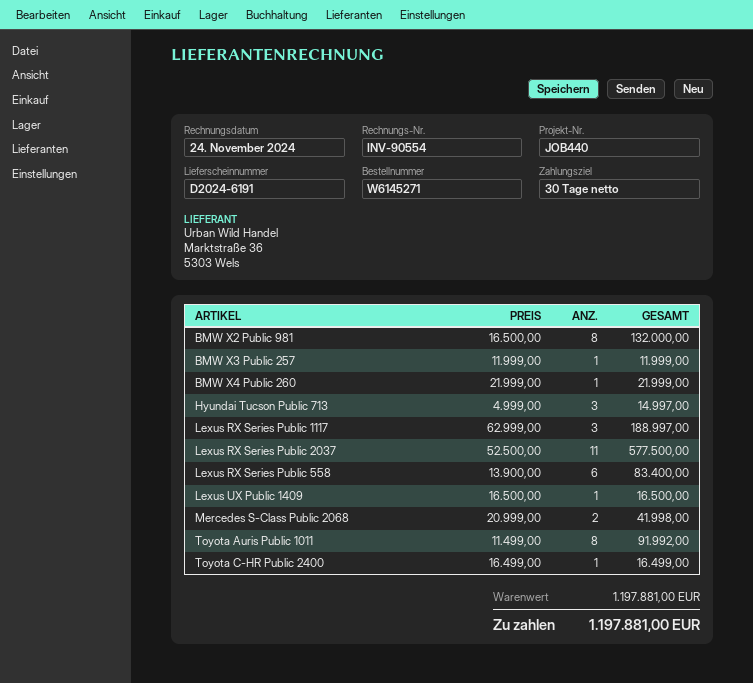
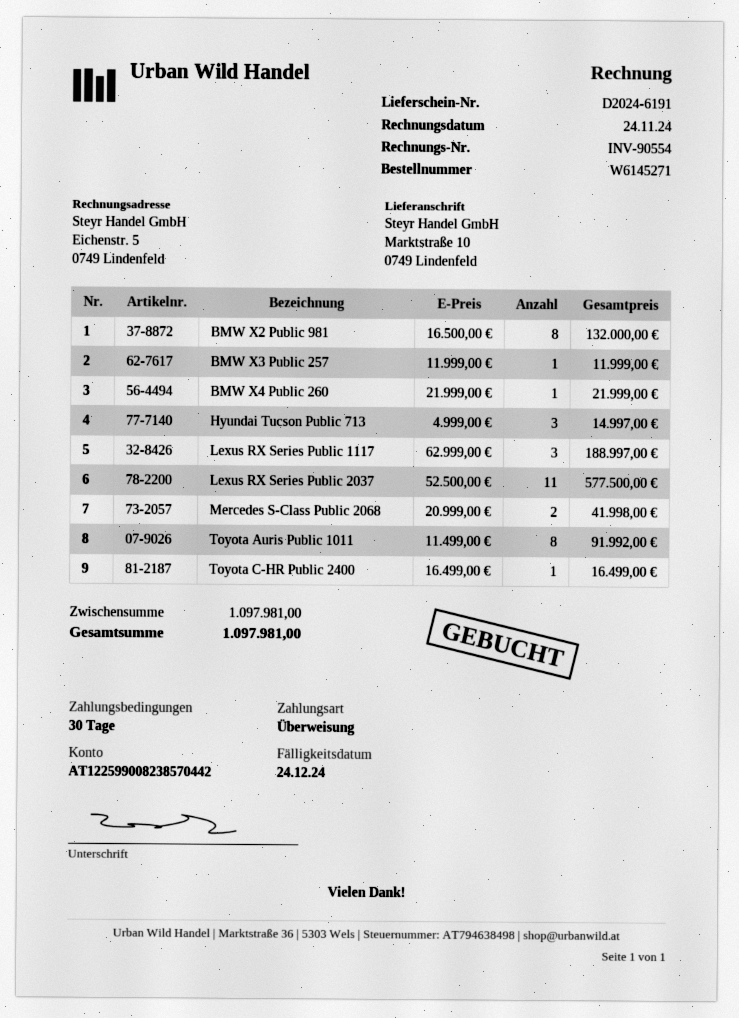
Lexus RX Series Public 558: 6 x 13900.00 = 83400.00 -> none
Lexus UX Public 1409: 1 x 16500.00 = 16500.00 -> none
subtotal: 1197881.00 -> 1097981.00
total: 1197881.00 -> 1097981.00

